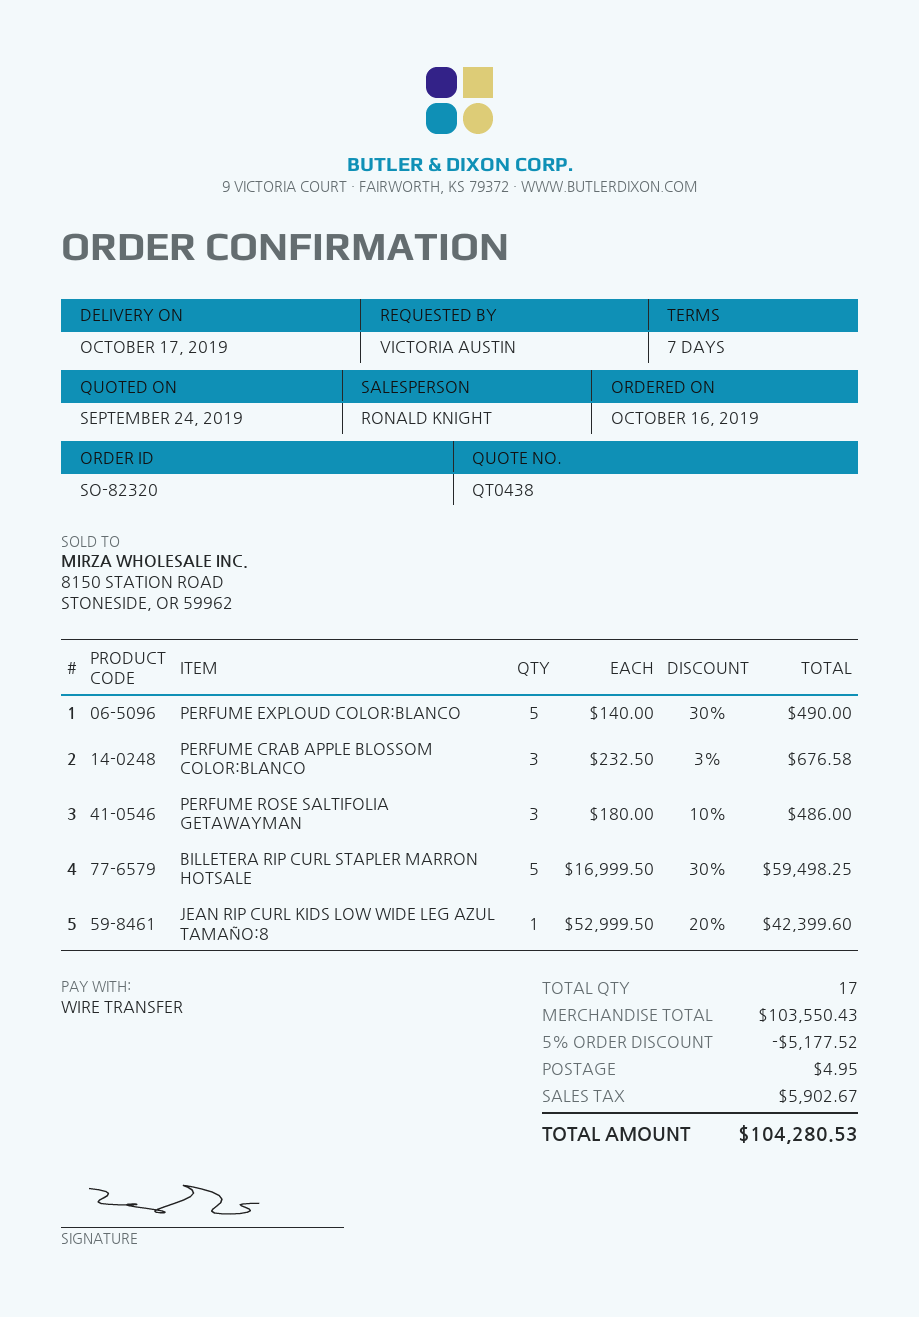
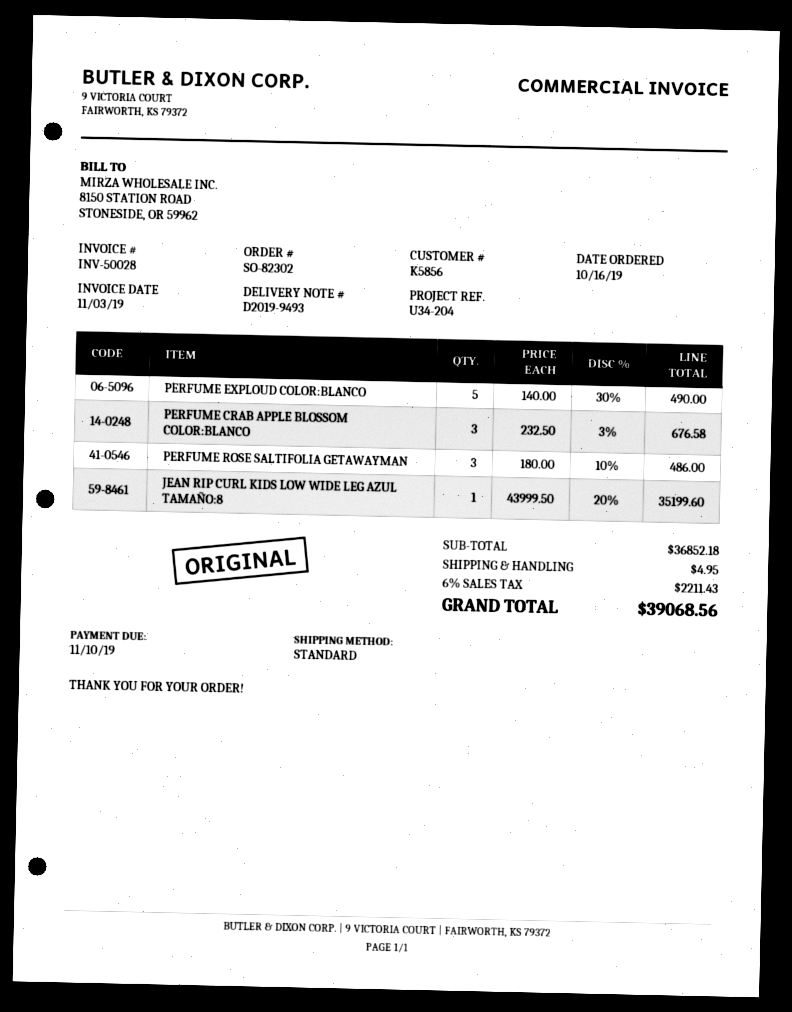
order number: SO-82320 -> SO-82302
BILLETERA RIP CURL STAPLER MARRON HOTSALE: 5 x 16999.50 - 30% = 59498.25 -> none
JEAN RIP CURL KIDS LOW WIDE LEG AZUL TAMAÑO:8: 1 x 52999.50 - 20% = 42399.60 -> 1 x 43999.50 - 20% = 35199.60
subtotal: 103550.43 -> 36852.18
discount: 5% = 5177.52 -> none
tax: 5902.67 -> 2211.43
total: 104280.53 -> 39068.56

